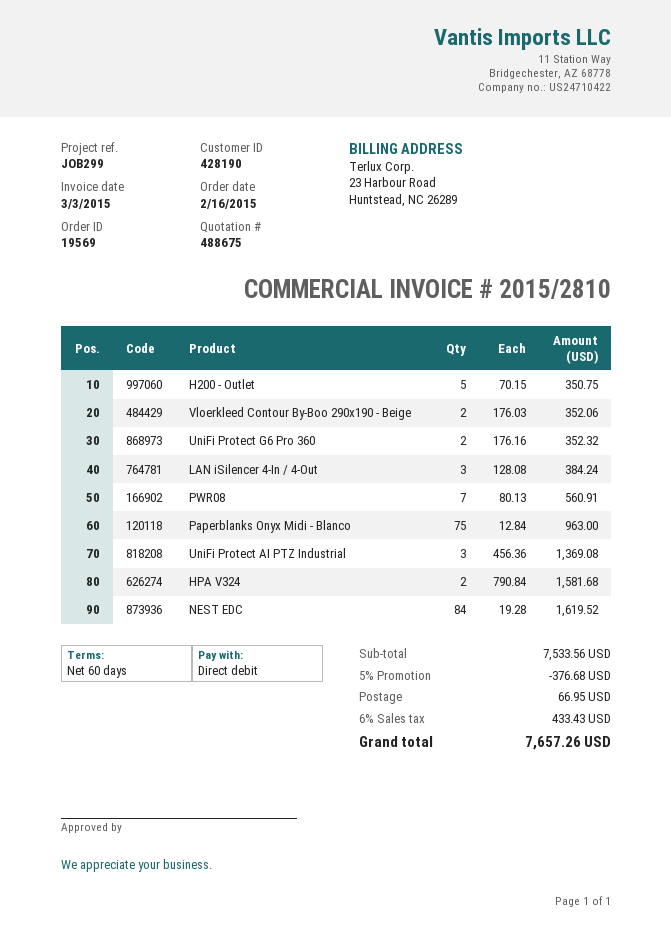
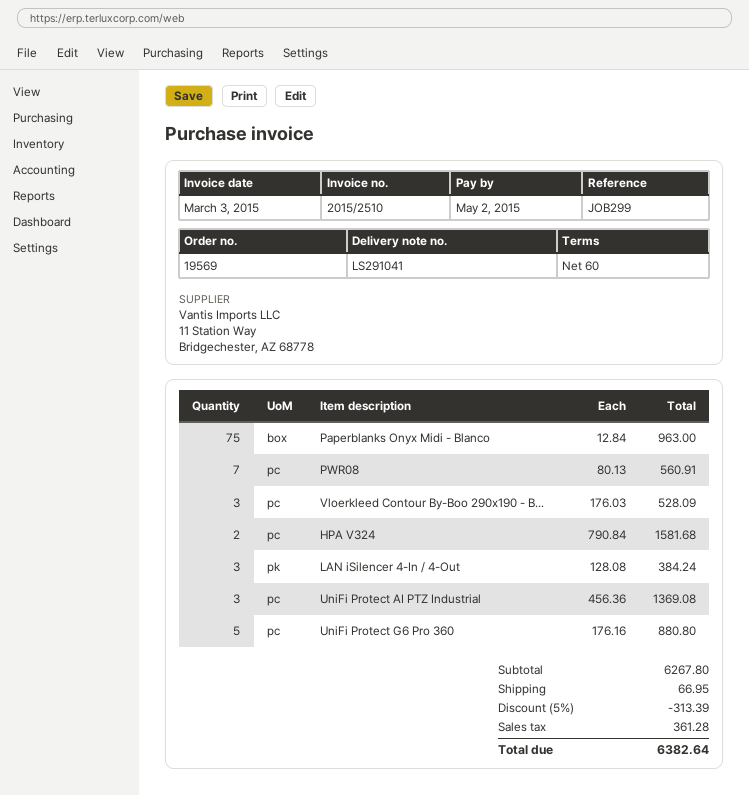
invoice number: 2015/2810 -> 2015/2510
H200 - Outlet: 5 x 70.15 = 350.75 -> none
Vloerkleed Contour By-Boo 290x190 - Beige: 2 x 176.03 = 352.06 -> 3 x 176.03 = 528.09
UniFi Protect G6 Pro 360: 2 x 176.16 = 352.32 -> 5 x 176.16 = 880.80
NEST EDC: 84 x 19.28 = 1619.52 -> none
subtotal: 7533.56 -> 6267.80
discount: 5% = 376.68 -> 5% = 313.39
tax: 433.43 -> 361.28
total: 7657.26 -> 6382.64

